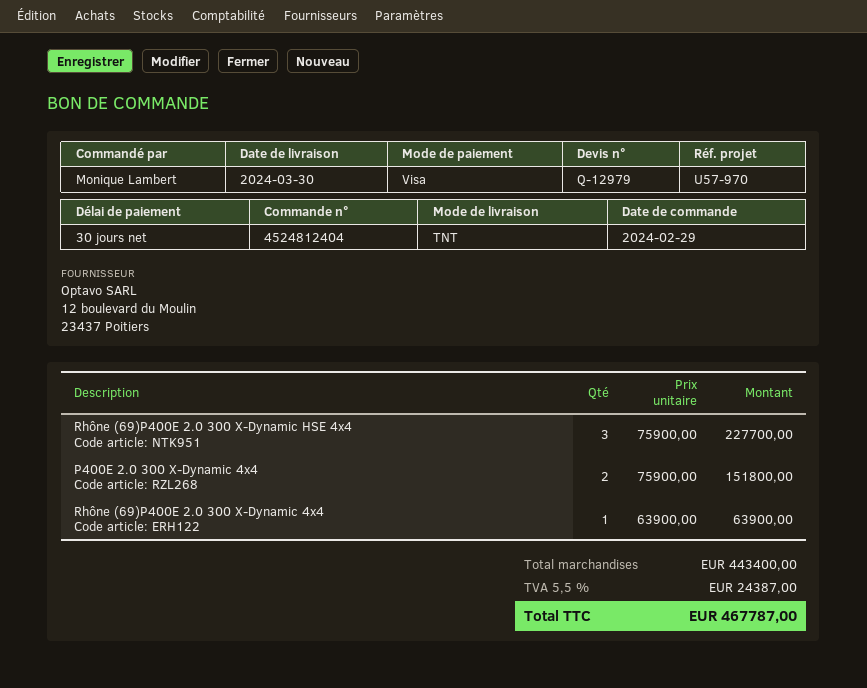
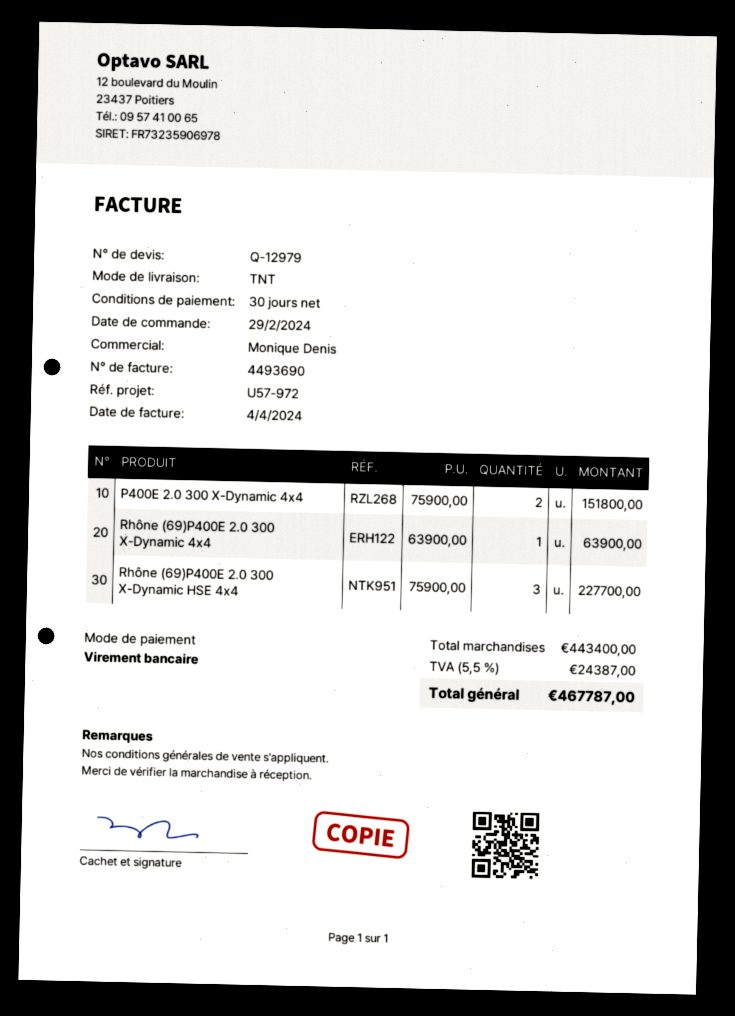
reference: U57-970 -> U57-972
payment method: Visa -> bank transfer

